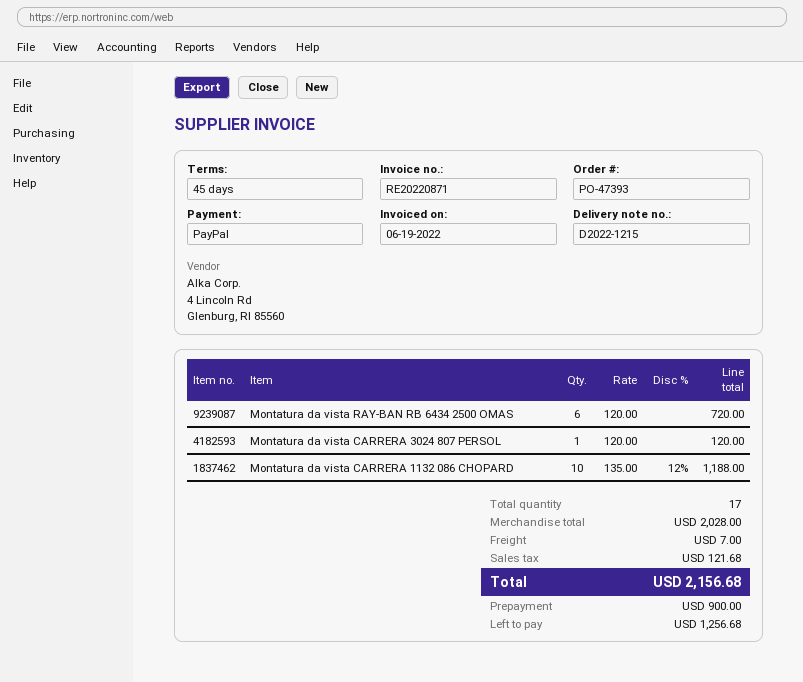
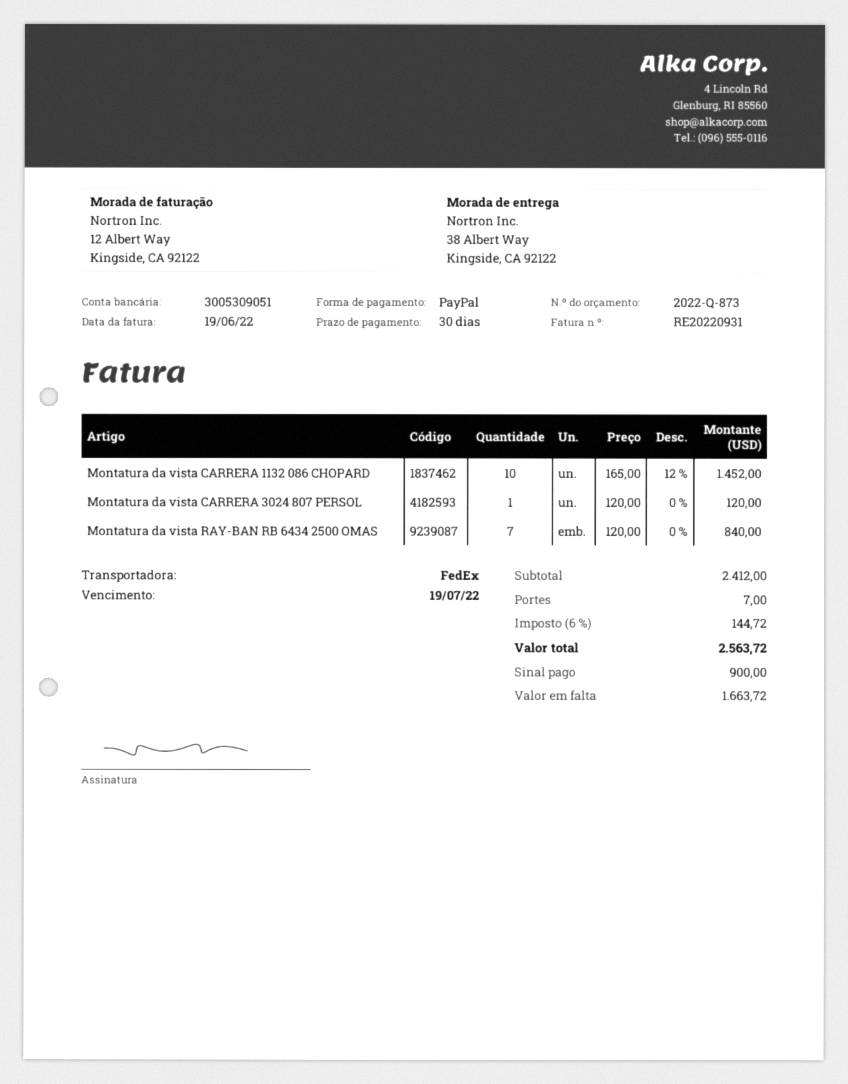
invoice number: RE20220871 -> RE20220931
payment terms: 45 days -> 30 days
Montatura da vista RAY-BAN RB 6434 2500 OMAS: 6 x 120.00 = 720.00 -> 7 x 120.00 = 840.00
Montatura da vista CARRERA 1132 086 CHOPARD: 10 x 135.00 - 12% = 1188.00 -> 10 x 165.00 - 12% = 1452.00
subtotal: 2028.00 -> 2412.00
tax: 121.68 -> 144.72
total: 2156.68 -> 2563.72
balance: 1256.68 -> 1663.72

